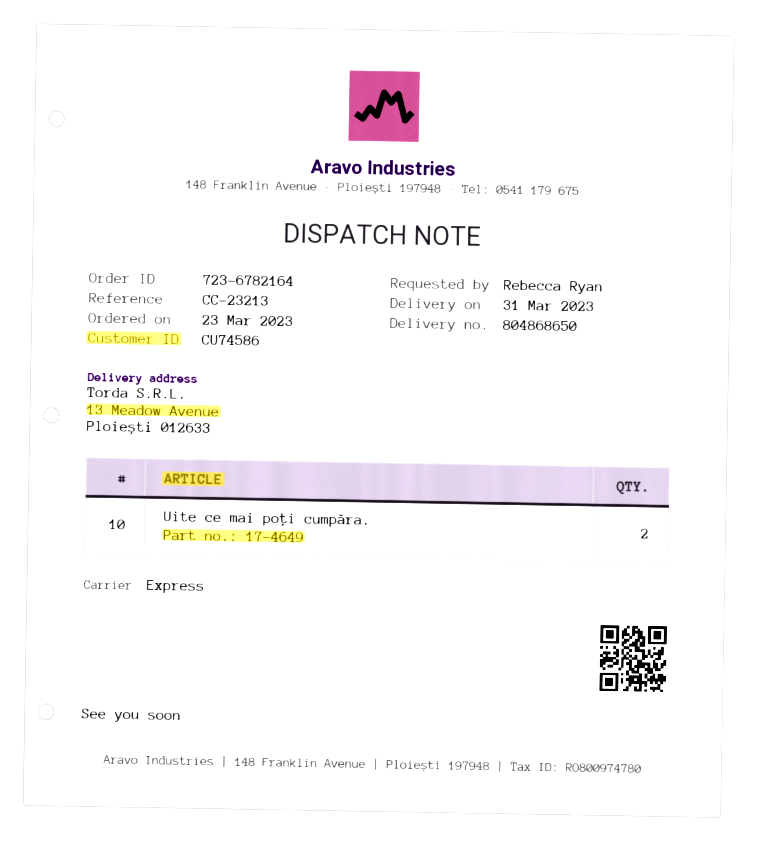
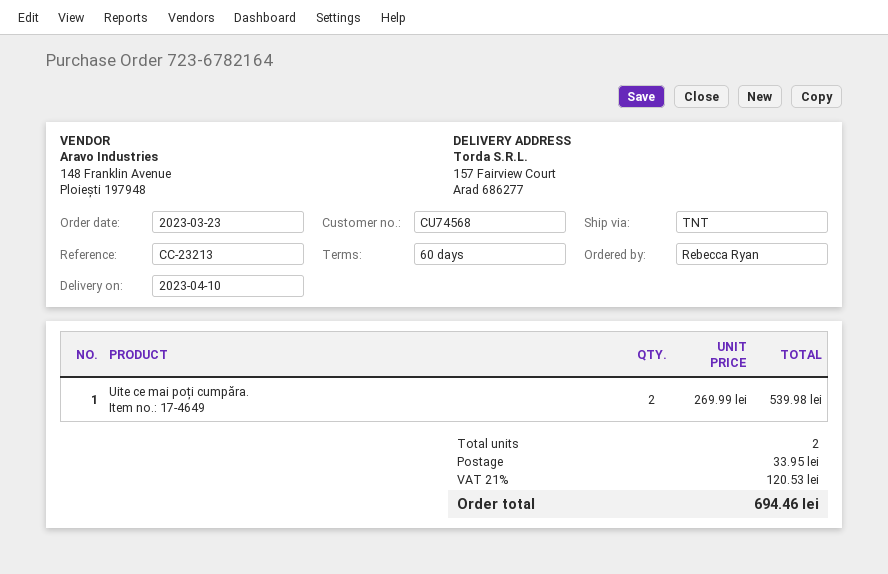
delivery date: 2023-03-31 -> 2023-04-10
customer number: CU74586 -> CU74568
shipping method: express -> TNT
ship to: 13 Meadow Avenue, Ploiești 012633 -> 157 Fairview Court, Arad 686277

